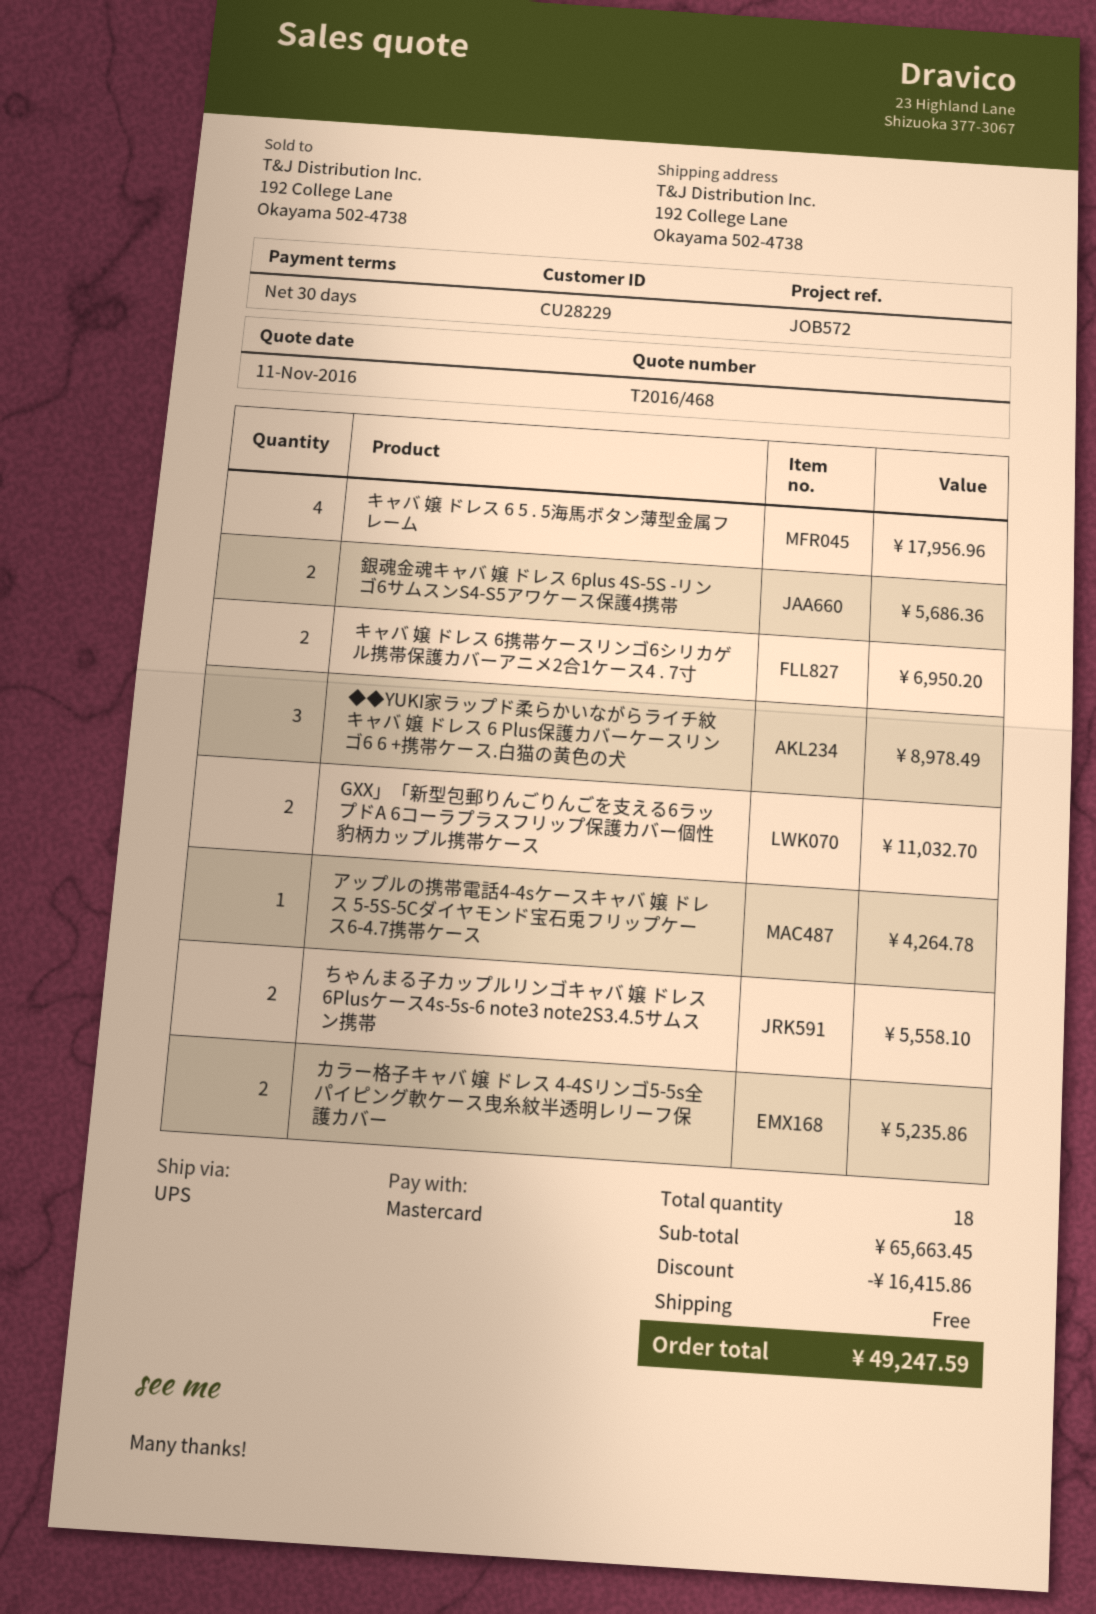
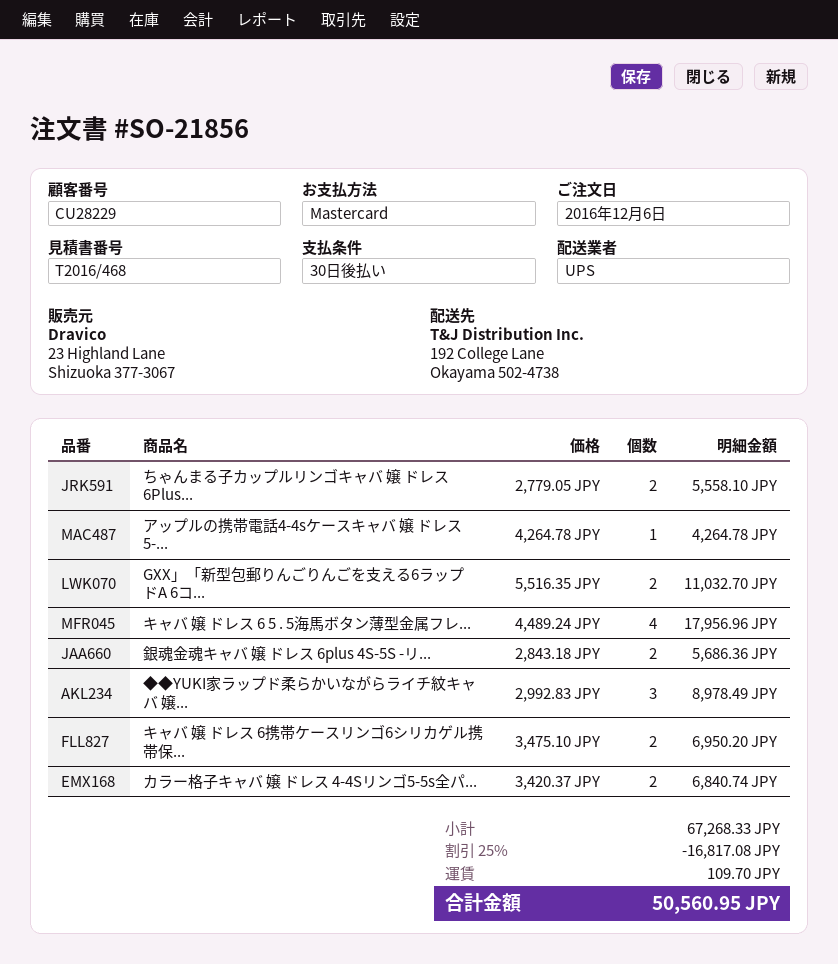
カラー格子キャバ 嬢 ドレス 4-4Sリンゴ5-5s全パイピング軟ケース曳糸紋半透明レリーフ保護カバー: 2 for 5235.86 -> 2 for 6840.74
subtotal: 65663.45 -> 67268.33
discount: 16415.86 -> 16817.08
shipping: 0.00 -> 109.70
total: 49247.59 -> 50560.95

